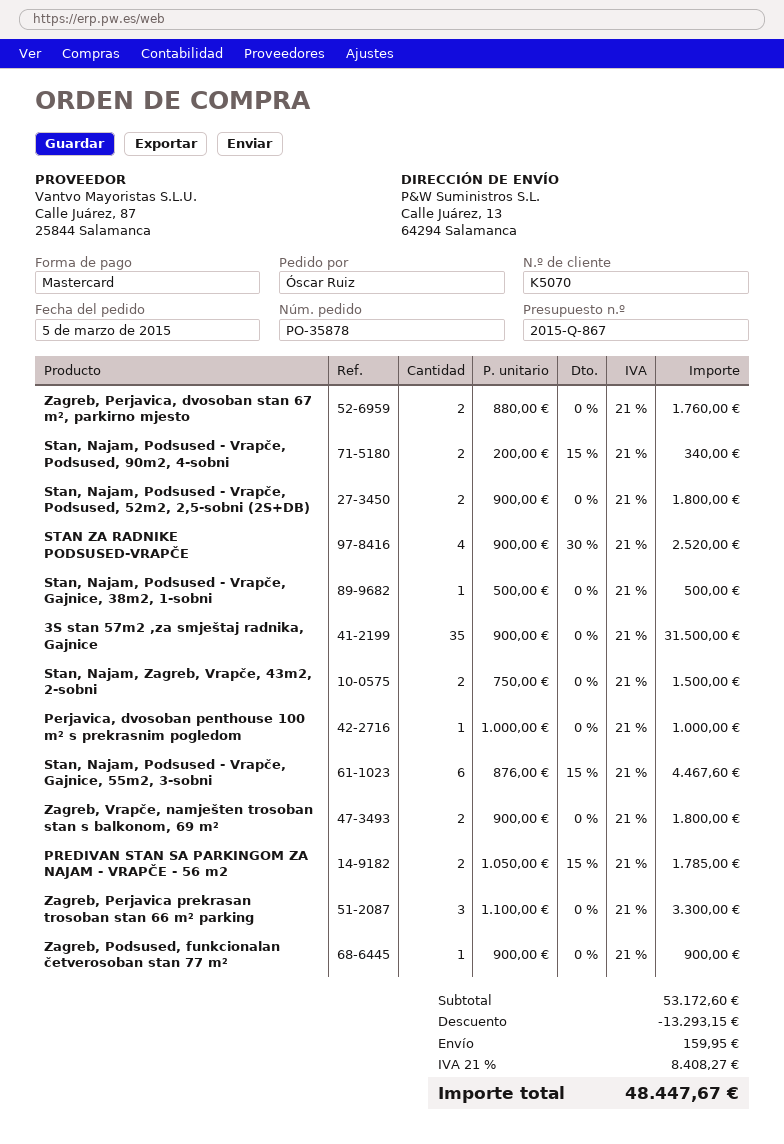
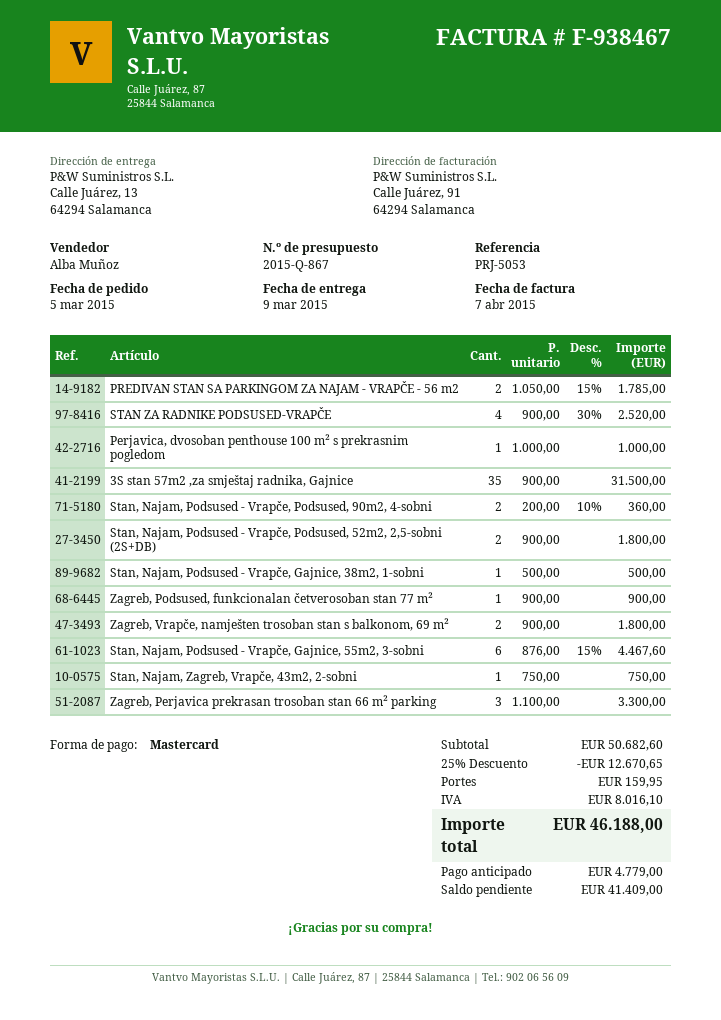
Zagreb, Perjavica, dvosoban stan 67 m², parkirno mjesto: 2 x 880.00 = 1760.00 -> none
Stan, Najam, Podsused - Vrapče, Podsused, 90m2, 4-sobni: 2 x 200.00 - 15% = 340.00 -> 2 x 200.00 - 10% = 360.00
Stan, Najam, Zagreb, Vrapče, 43m2, 2-sobni: 2 x 750.00 = 1500.00 -> 1 x 750.00 = 750.00
subtotal: 53172.60 -> 50682.60
discount: 13293.15 -> 12670.65
tax: 8408.27 -> 8016.10
total: 48447.67 -> 46188.00

